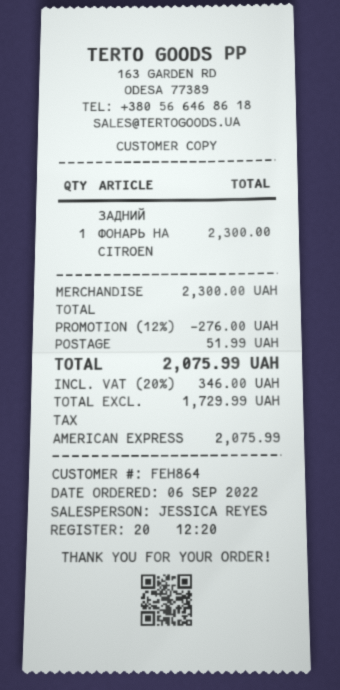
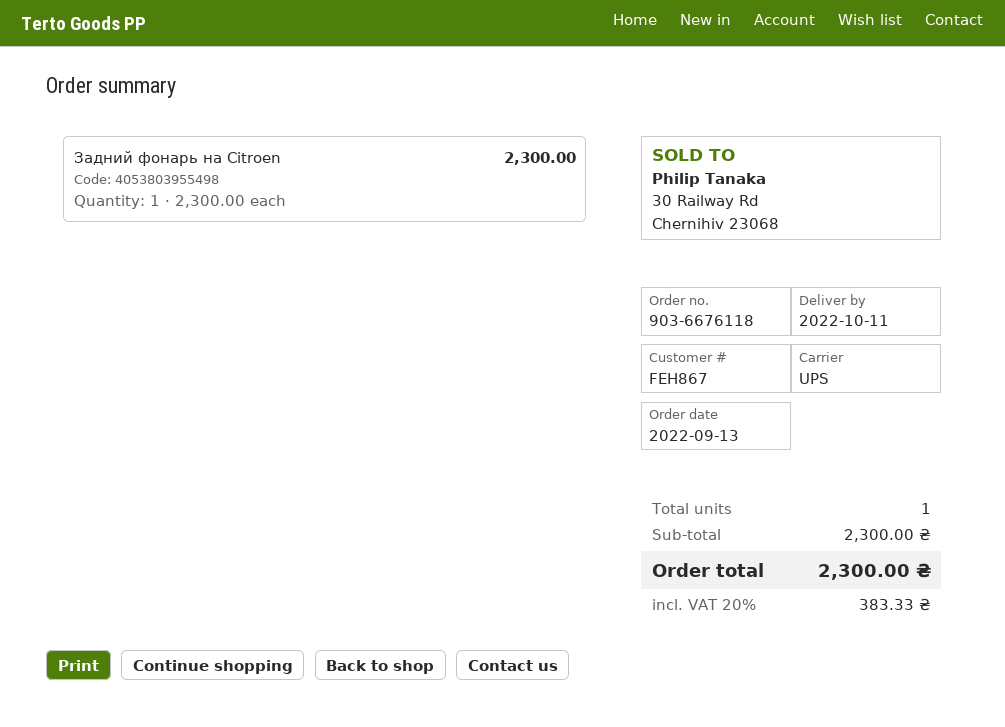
order date: 2022-09-06 -> 2022-09-13
customer number: FEH864 -> FEH867
discount: 12% = 276.00 -> none
shipping: 51.99 -> none
tax: 20% = 346.00 -> 20% = 383.33
total: 2075.99 -> 2300.00

